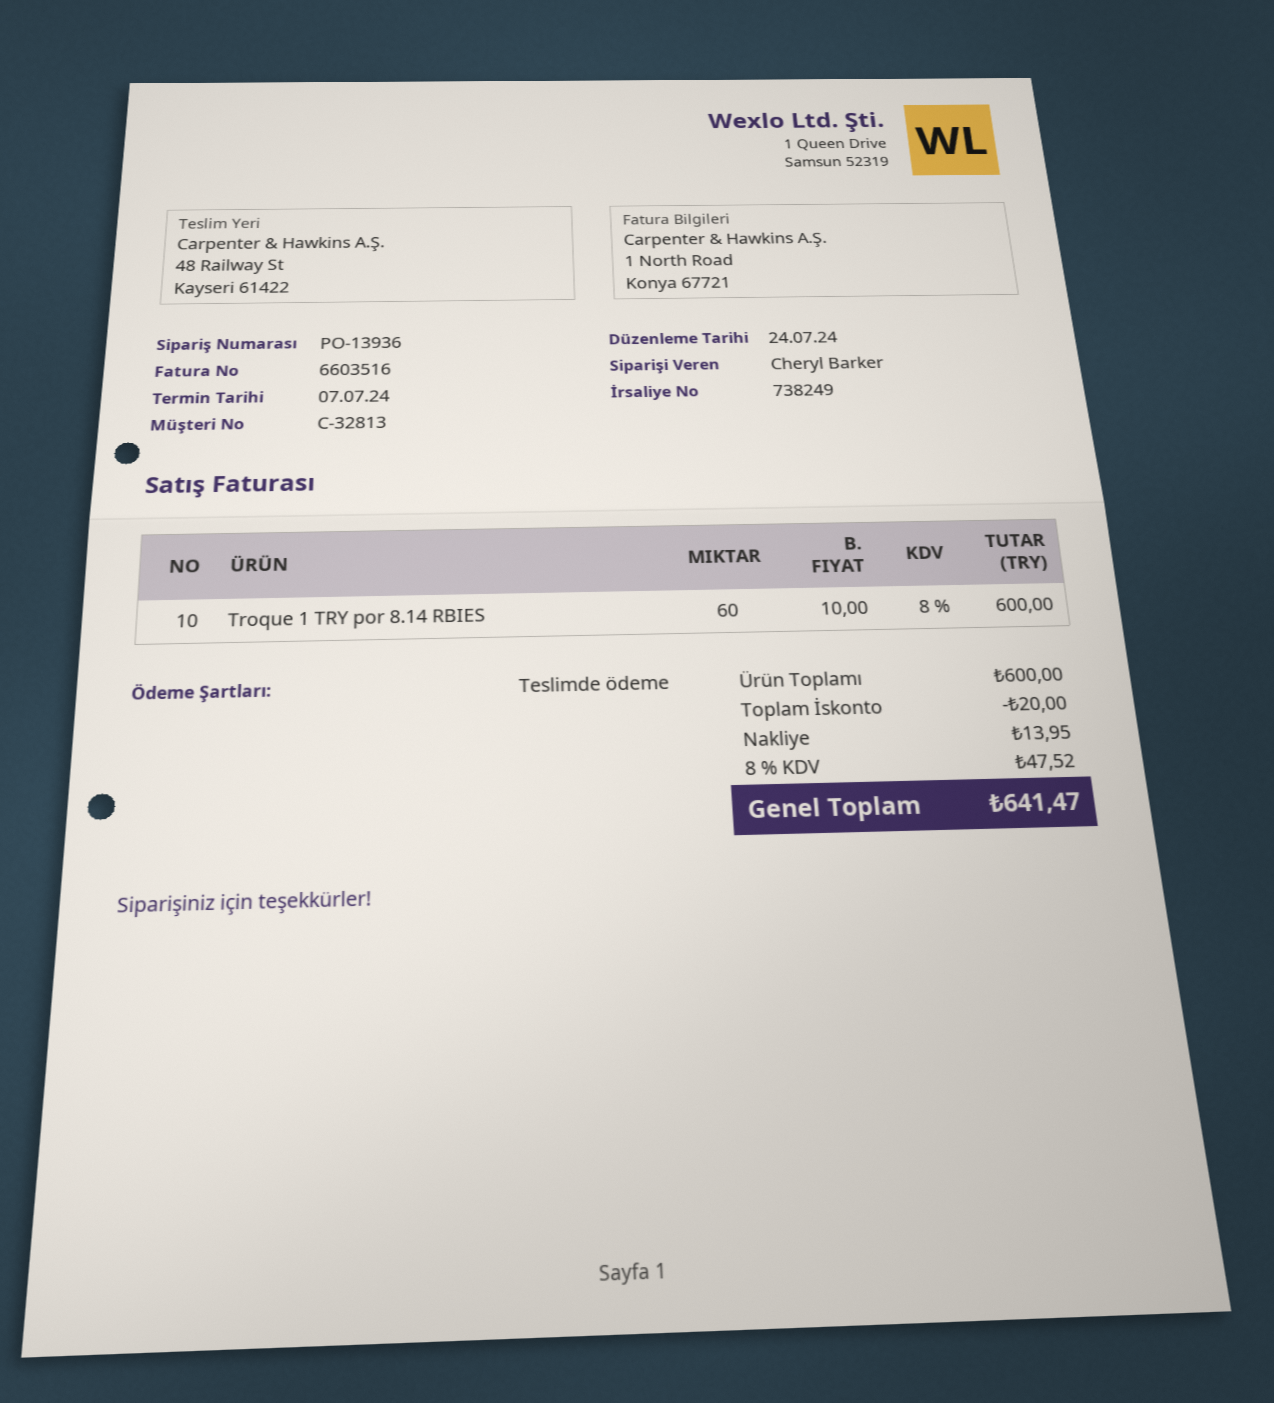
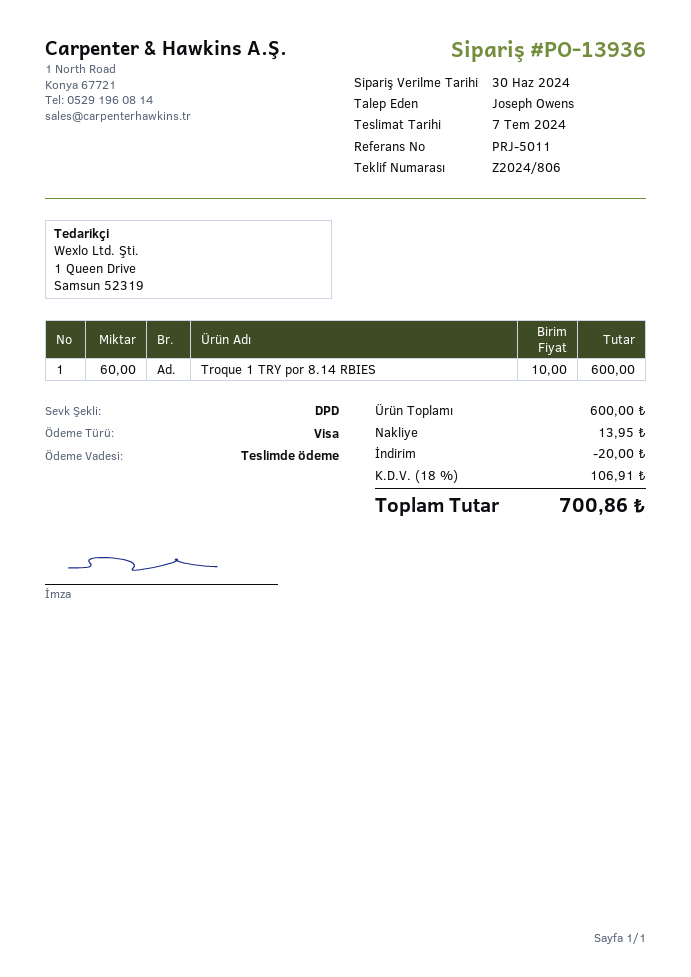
ordered by: Cheryl Barker -> Joseph Owens
tax: 8% = 47.52 -> 18% = 106.91
total: 641.47 -> 700.86

